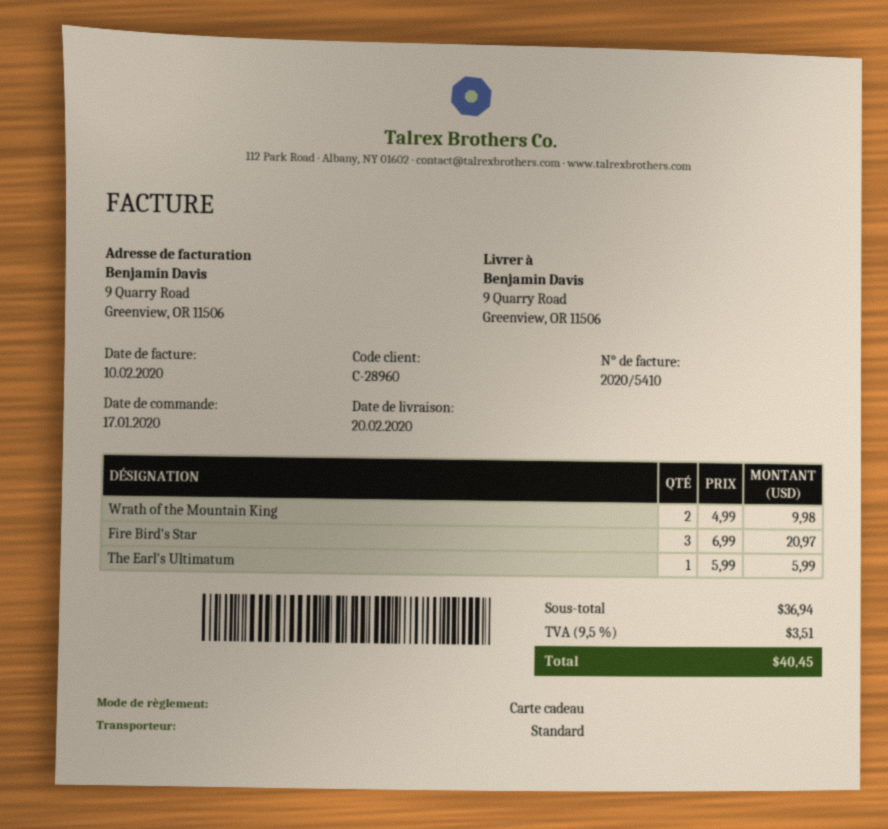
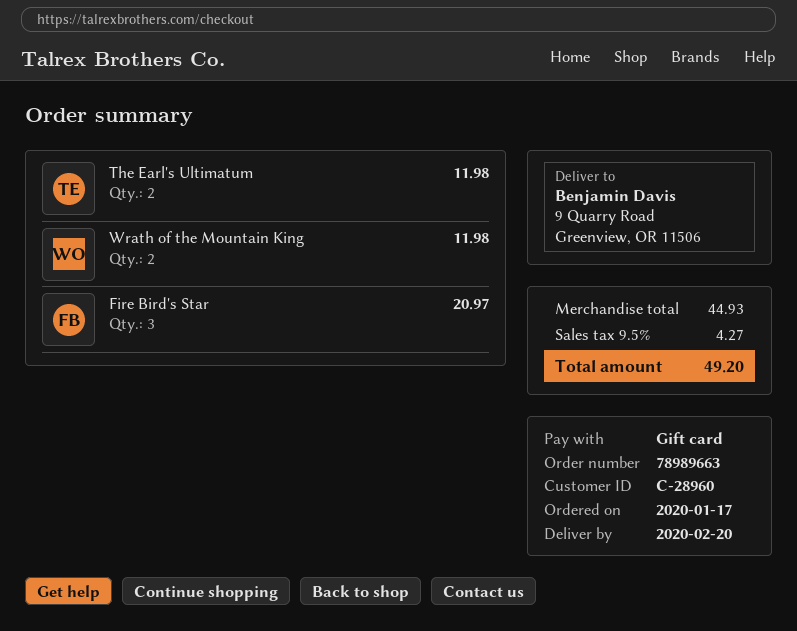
Wrath of the Mountain King: 2 for 9.98 -> 2 for 11.98
The Earl's Ultimatum: 1 for 5.99 -> 2 for 11.98
subtotal: 36.94 -> 44.93
tax: 9.5% = 3.51 -> 9.5% = 4.27
total: 40.45 -> 49.20

